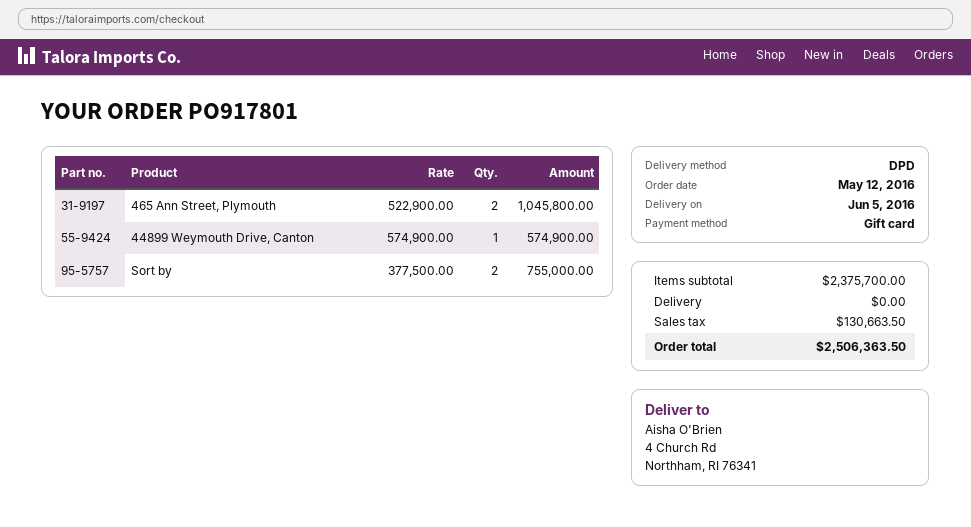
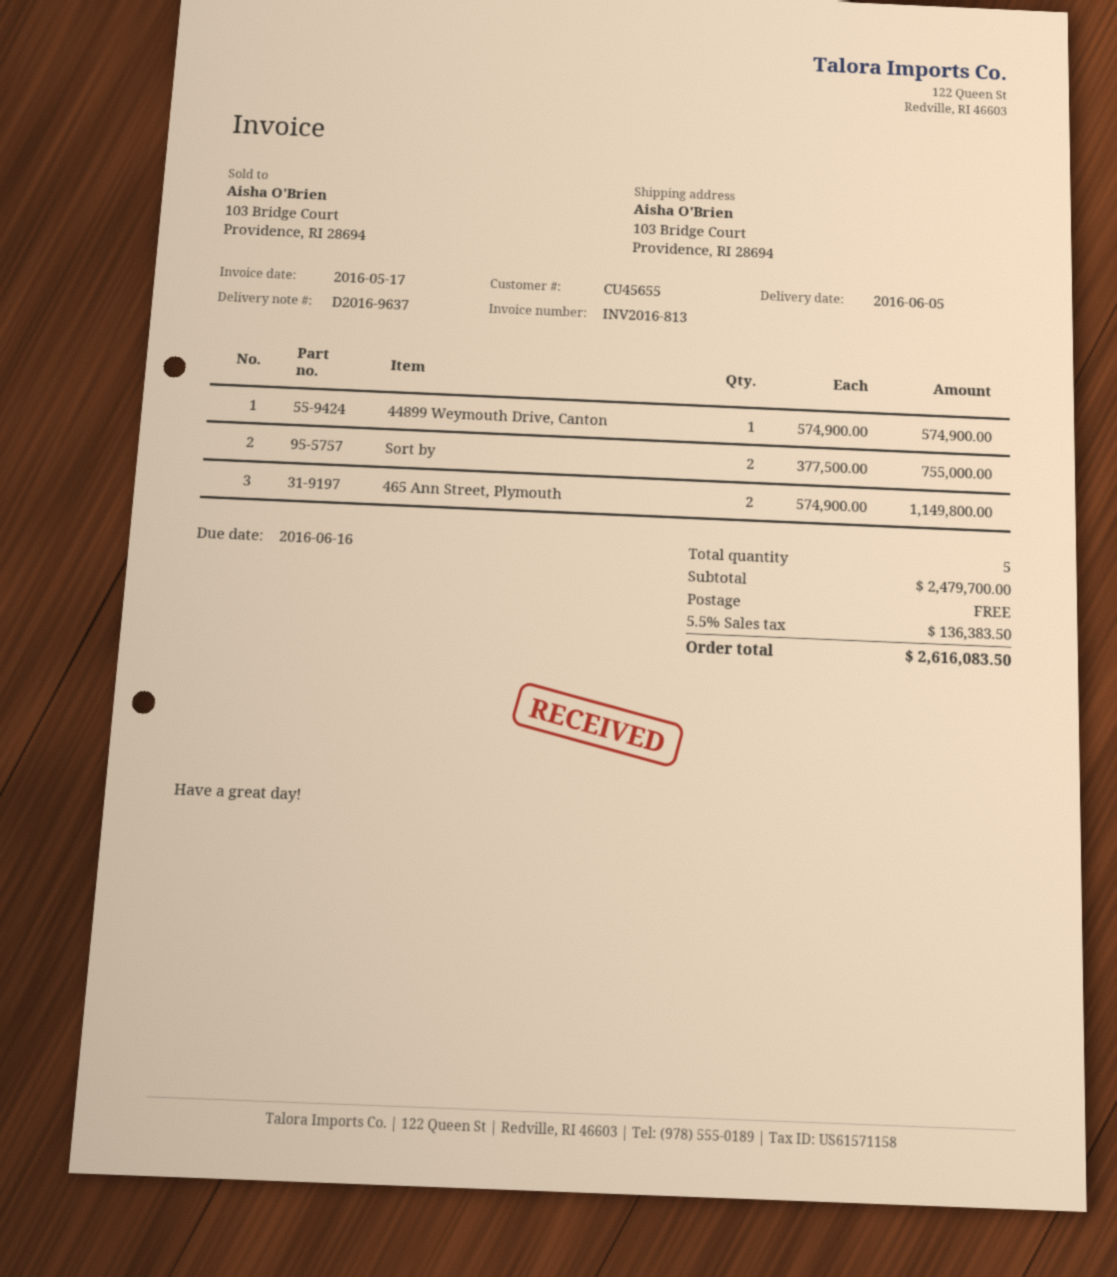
ship to: 4 Church Rd, Northham, RI 76341 -> 103 Bridge Court, Providence, RI 28694
465 Ann Street, Plymouth: 2 x 522900.00 = 1045800.00 -> 2 x 574900.00 = 1149800.00
subtotal: 2375700.00 -> 2479700.00
tax: 130663.50 -> 136383.50
total: 2506363.50 -> 2616083.50

